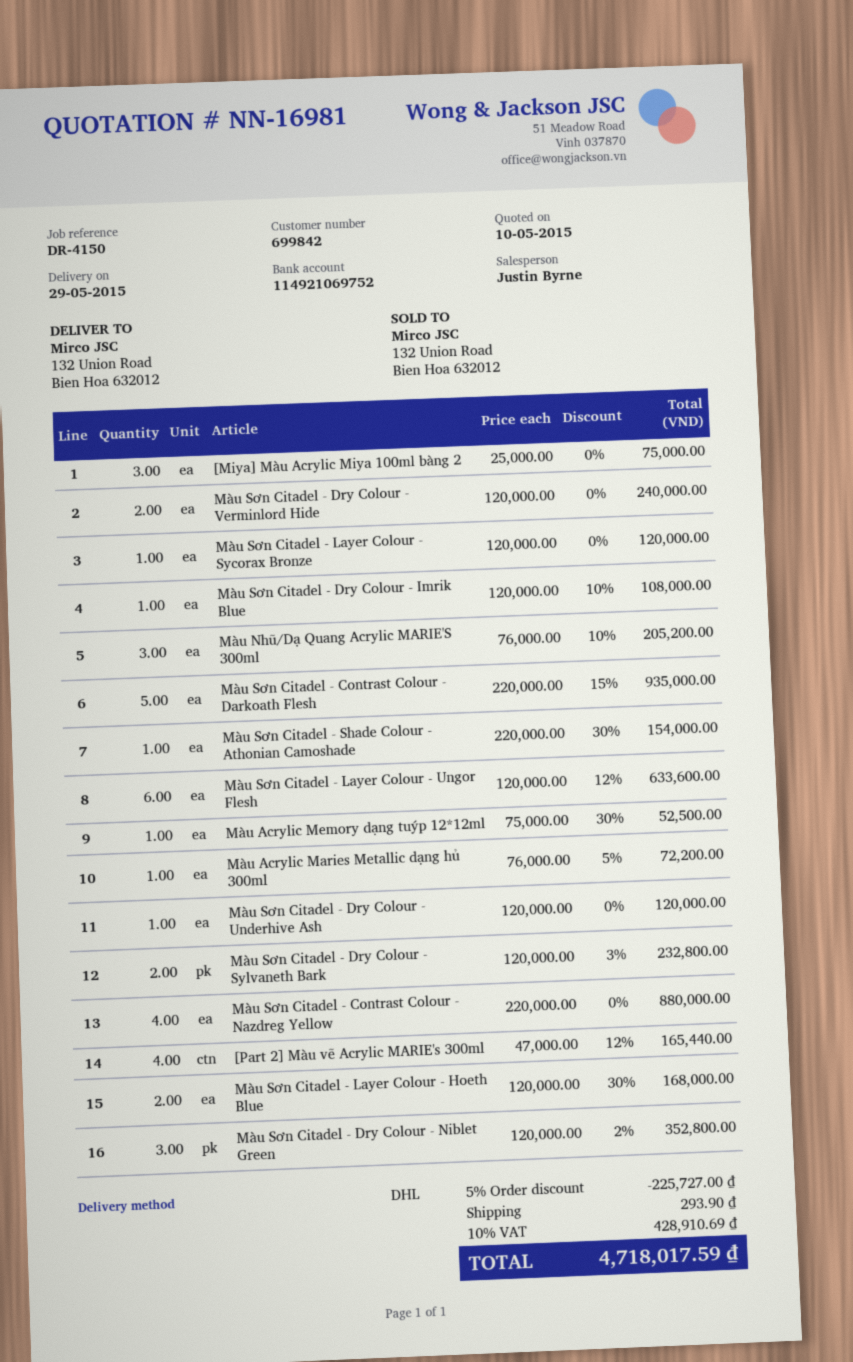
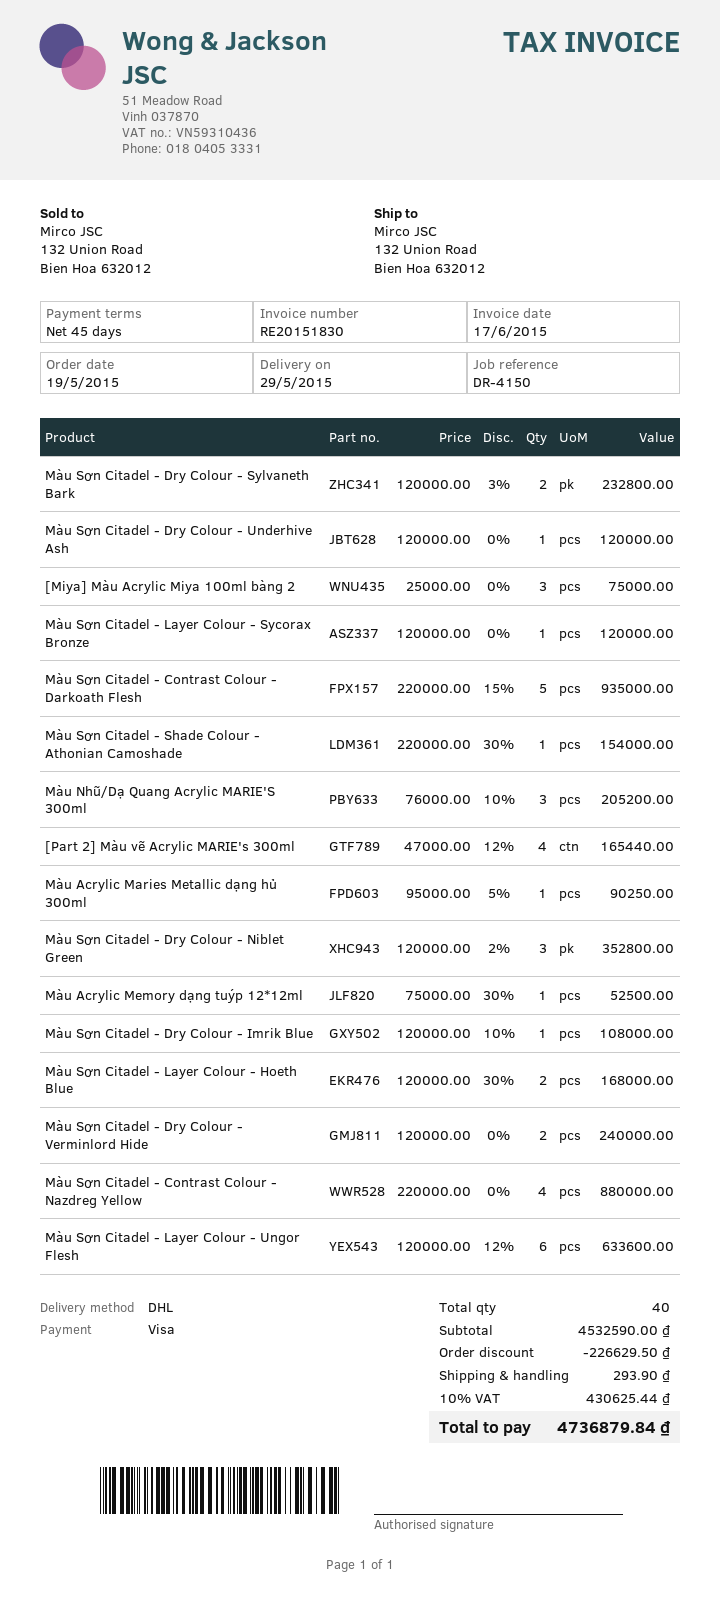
Màu Acrylic Maries Metallic dạng hủ 300ml: 1 x 76000.00 - 5% = 72200.00 -> 1 x 95000.00 - 5% = 90250.00
discount: 225727.00 -> 226629.50
tax: 10% = 428910.69 -> 10% = 430625.44
total: 4718017.59 -> 4736879.84

